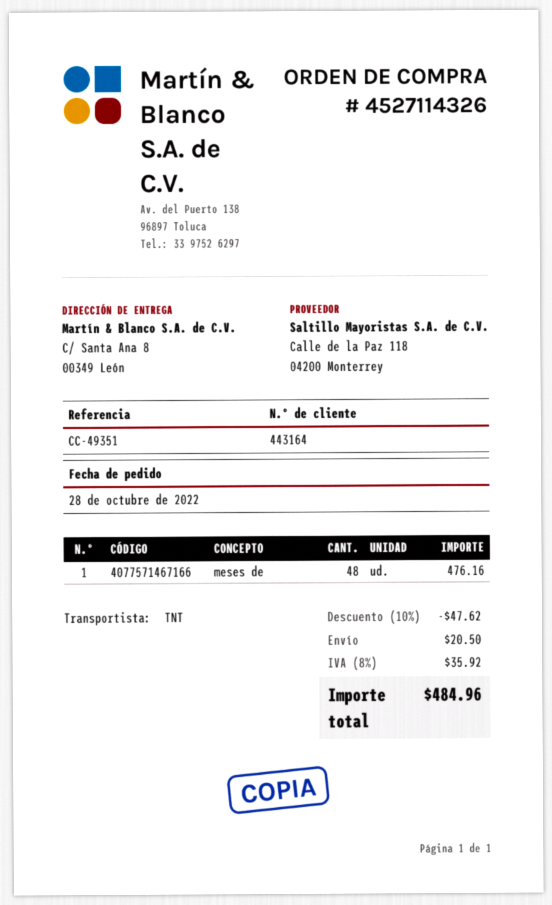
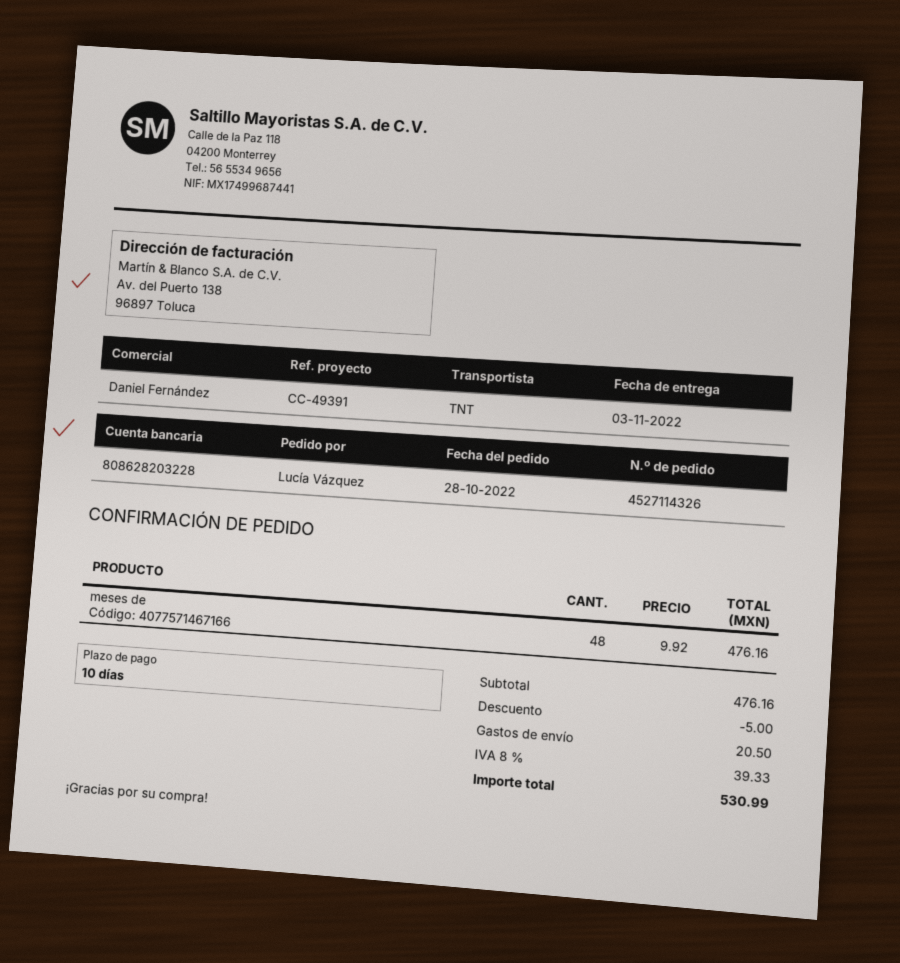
reference: CC-49351 -> CC-49391
discount: 47.62 -> 5.00
tax: 8% = 35.92 -> 8% = 39.33
total: 484.96 -> 530.99

